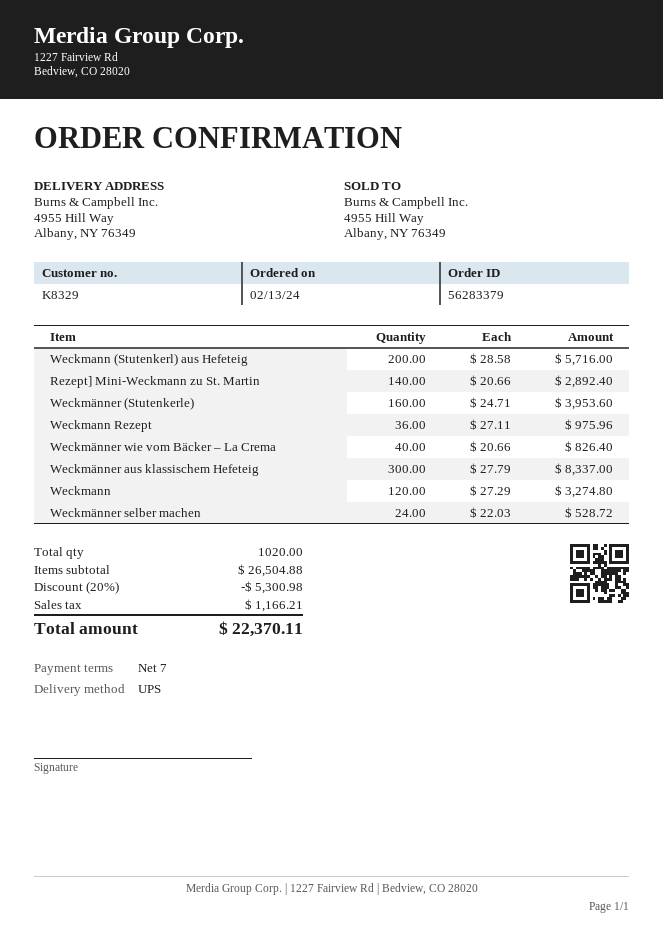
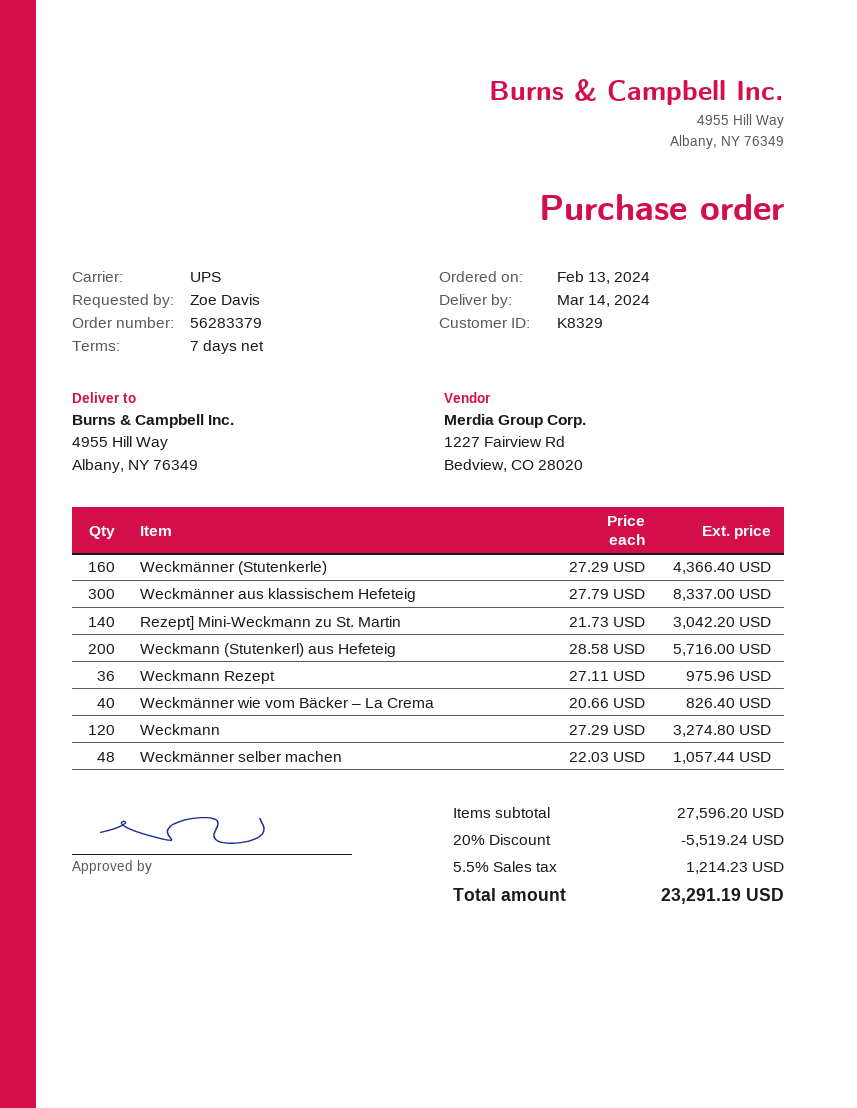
Rezept] Mini-Weckmann zu St. Martin: 140 x 20.66 = 2892.40 -> 140 x 21.73 = 3042.20
Weckmänner (Stutenkerle): 160 x 24.71 = 3953.60 -> 160 x 27.29 = 4366.40
Weckmänner selber machen: 24 x 22.03 = 528.72 -> 48 x 22.03 = 1057.44
subtotal: 26504.88 -> 27596.20
discount: 20% = 5300.98 -> 20% = 5519.24
tax: 1166.21 -> 1214.23
total: 22370.11 -> 23291.19

